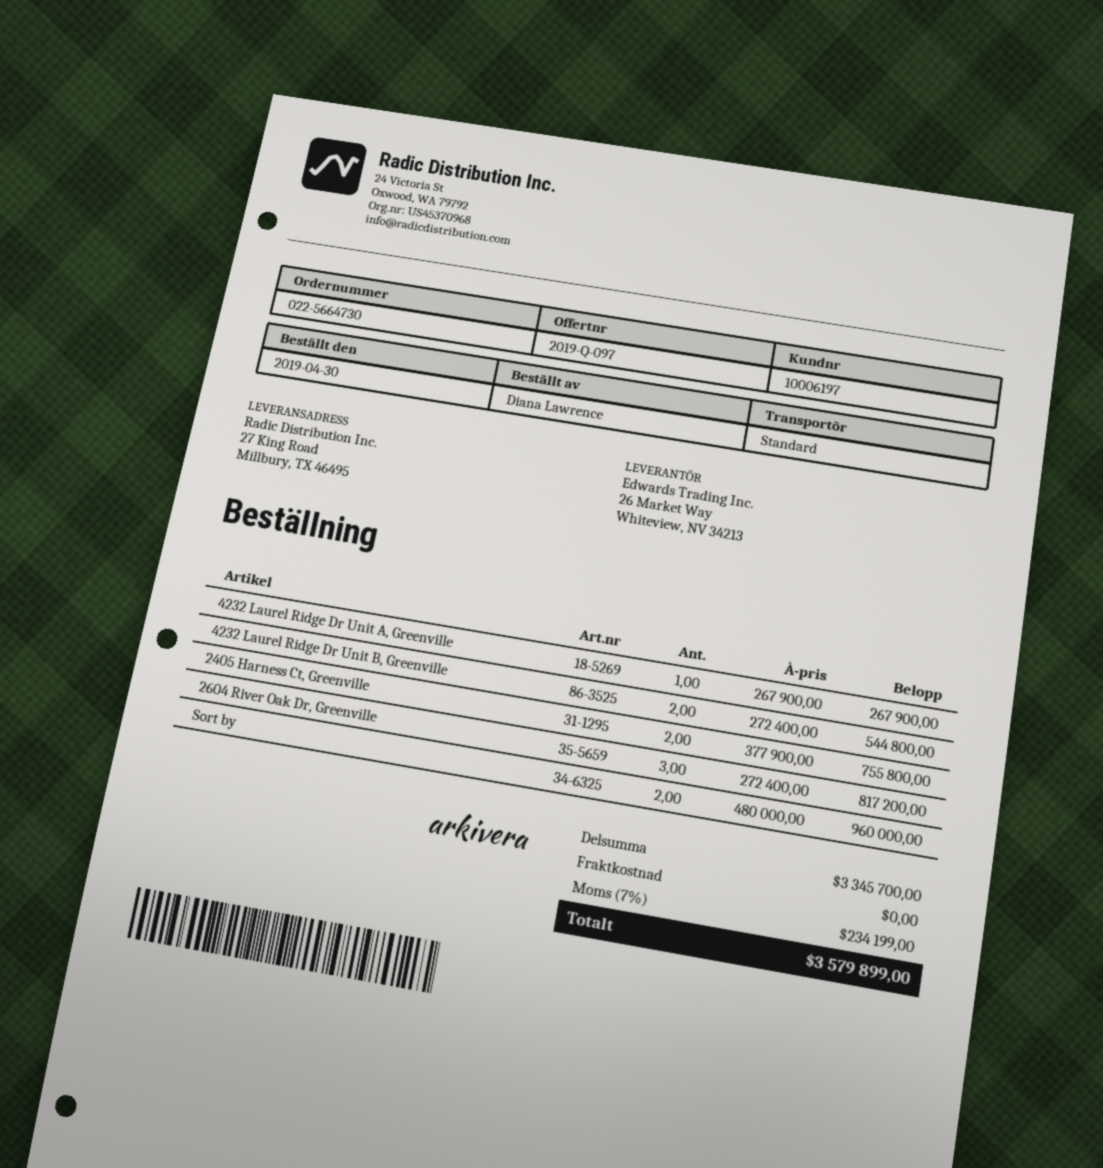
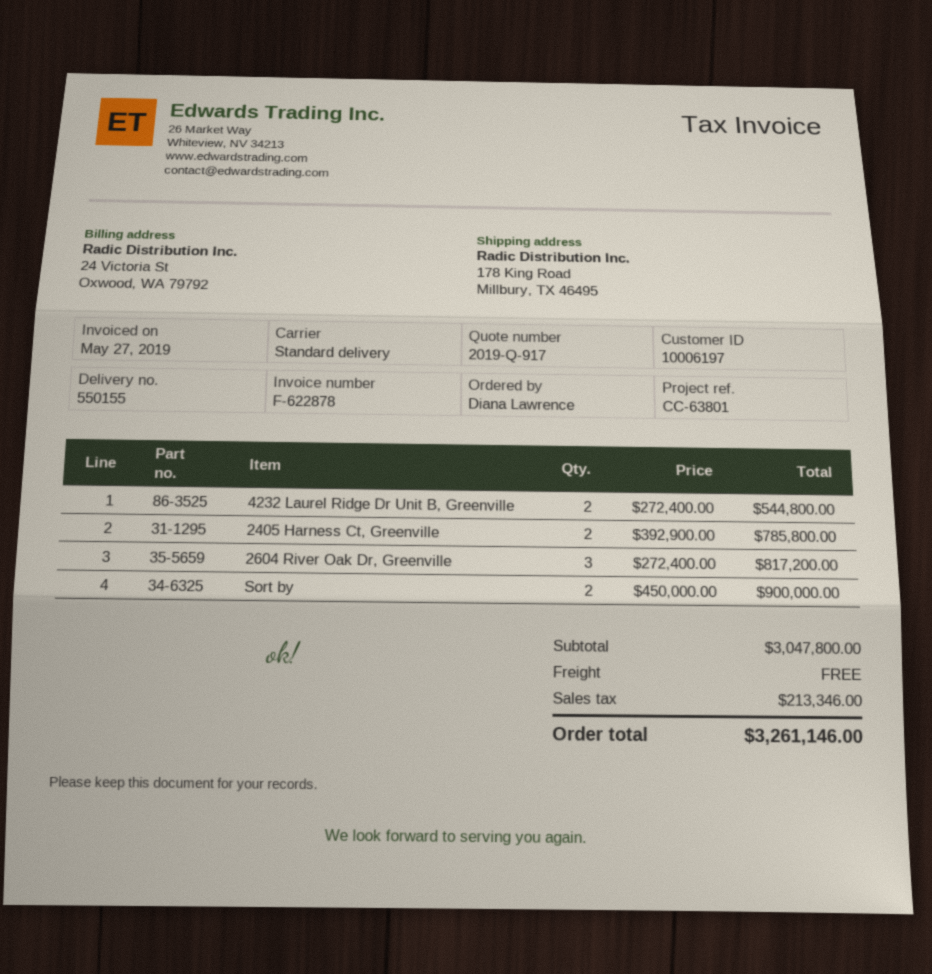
quote number: 2019-Q-097 -> 2019-Q-917
ship to: 27 King Road, Millbury, TX 46495 -> 178 King Road, Millbury, TX 46495
4232 Laurel Ridge Dr Unit A, Greenville: 1 x 267900.00 = 267900.00 -> none
2405 Harness Ct, Greenville: 2 x 377900.00 = 755800.00 -> 2 x 392900.00 = 785800.00
Sort by: 2 x 480000.00 = 960000.00 -> 2 x 450000.00 = 900000.00
subtotal: 3345700.00 -> 3047800.00
tax: 234199.00 -> 213346.00
total: 3579899.00 -> 3261146.00

